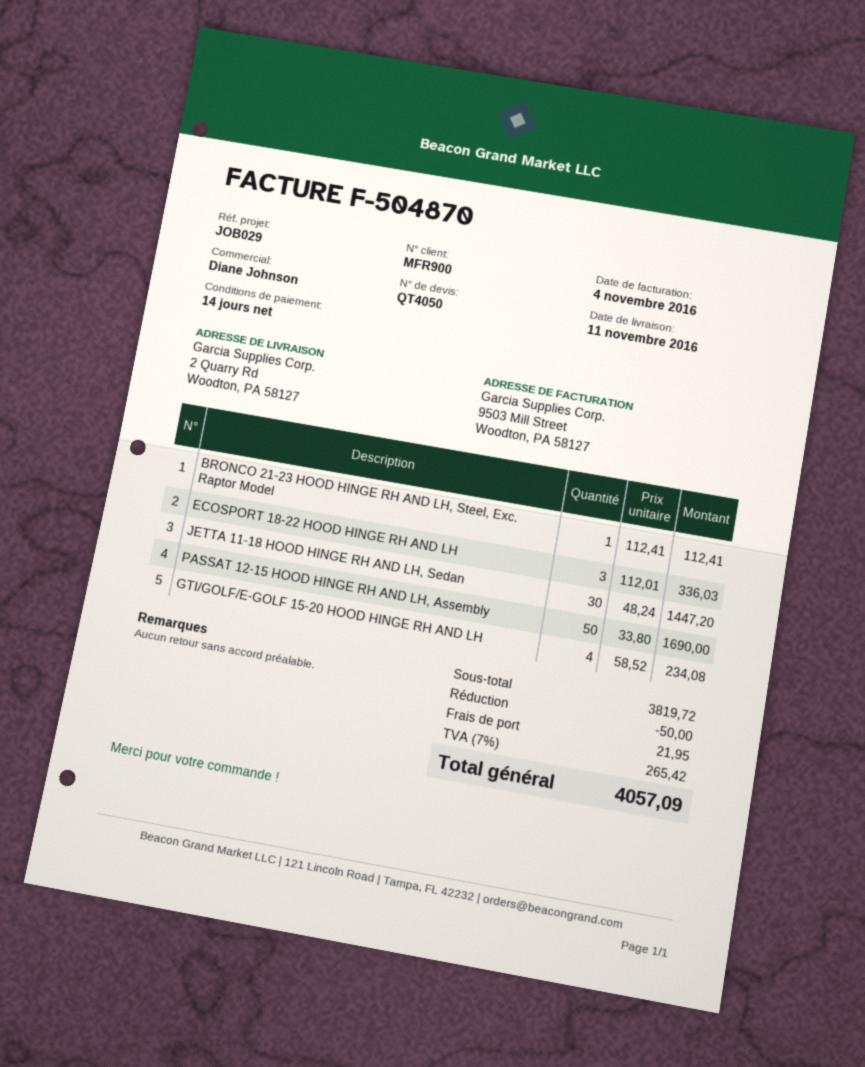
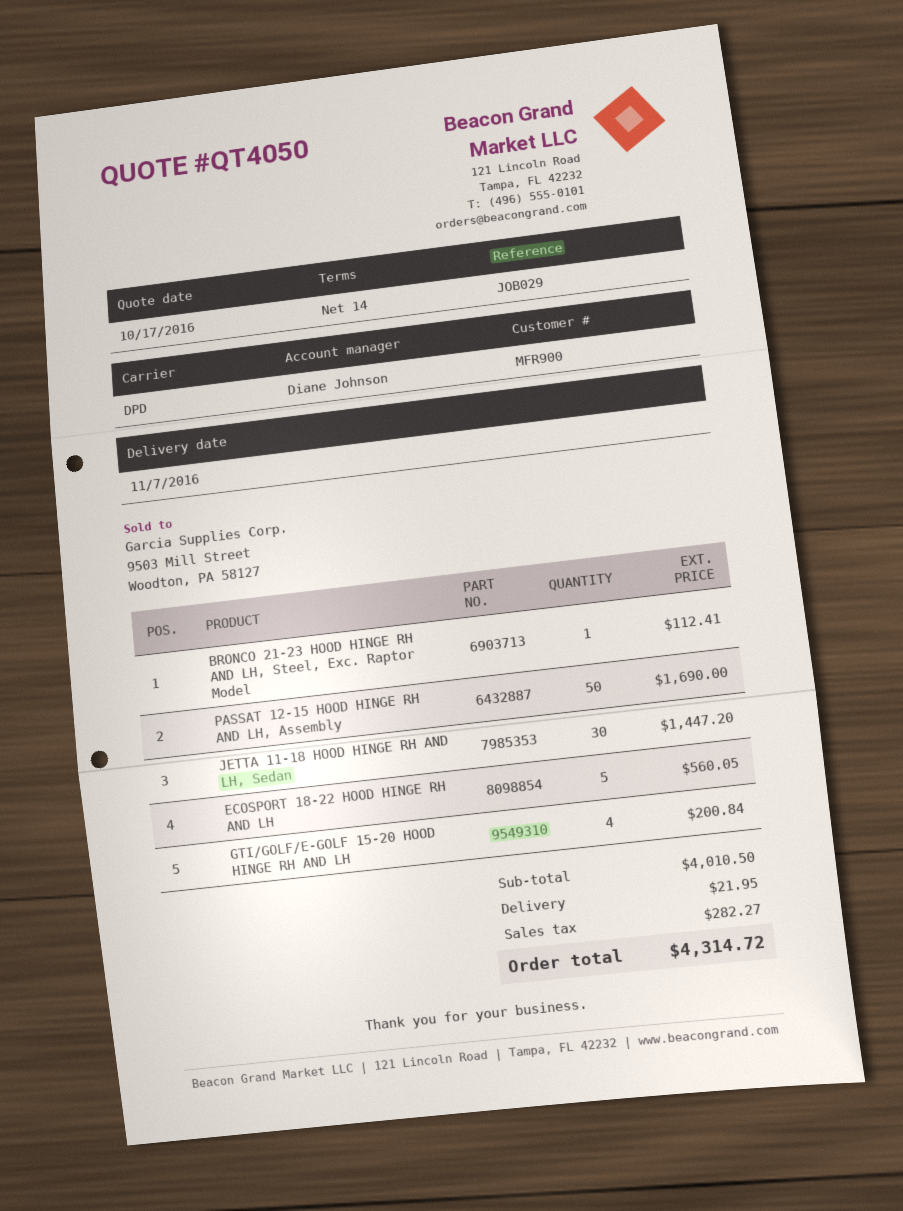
delivery date: 2016-11-11 -> 2016-11-07
ECOSPORT 18-22 HOOD HINGE RH AND LH: 3 for 336.03 -> 5 for 560.05
GTI/GOLF/E-GOLF 15-20 HOOD HINGE RH AND LH: 4 for 234.08 -> 4 for 200.84
subtotal: 3819.72 -> 4010.50
discount: 50.00 -> none
tax: 265.42 -> 282.27
total: 4057.09 -> 4314.72

